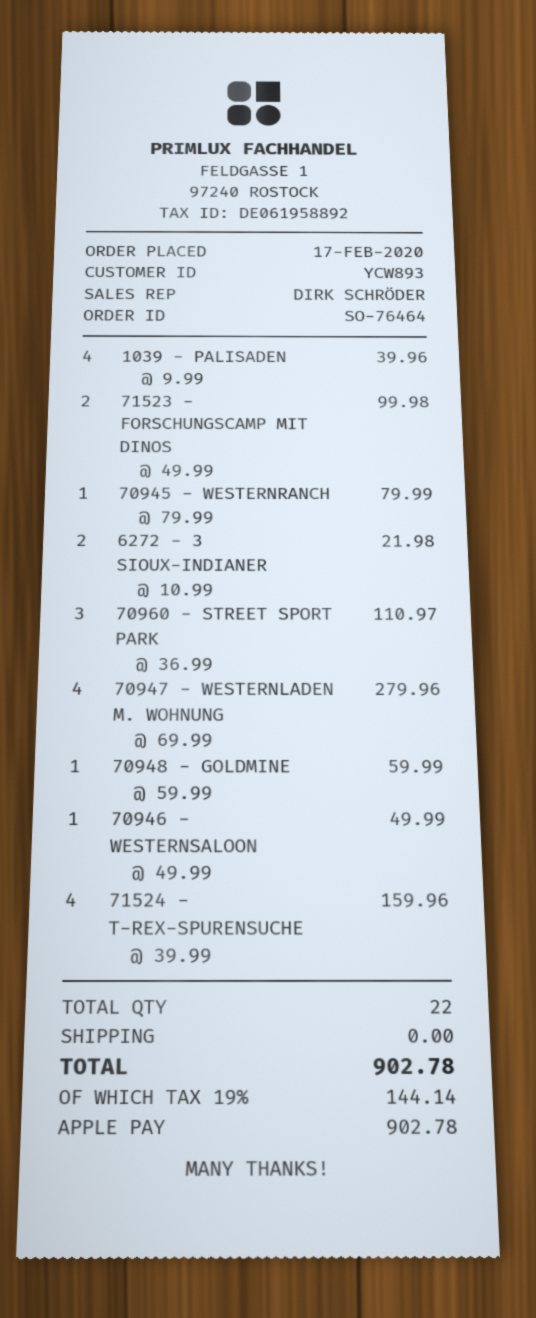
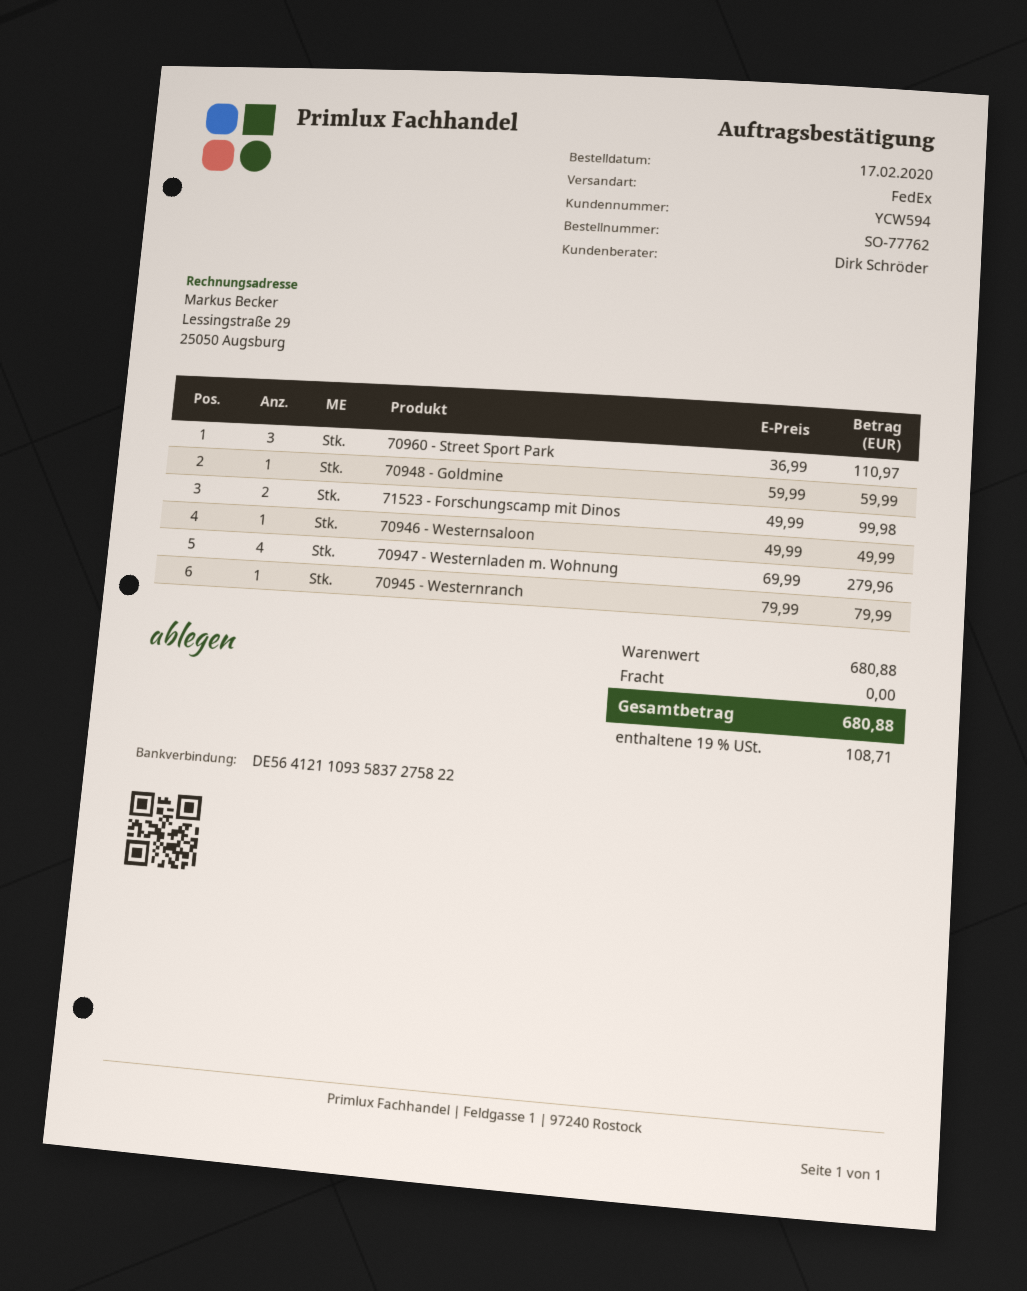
order number: SO-76464 -> SO-77762
customer number: YCW893 -> YCW594
1039 - PALISADEN: 4 x 9.99 = 39.96 -> none
6272 - 3 SIOUX-INDIANER: 2 x 10.99 = 21.98 -> none
71524 - T-REX-SPURENSUCHE: 4 x 39.99 = 159.96 -> none
tax: 19% = 144.14 -> 19% = 108.71
total: 902.78 -> 680.88

